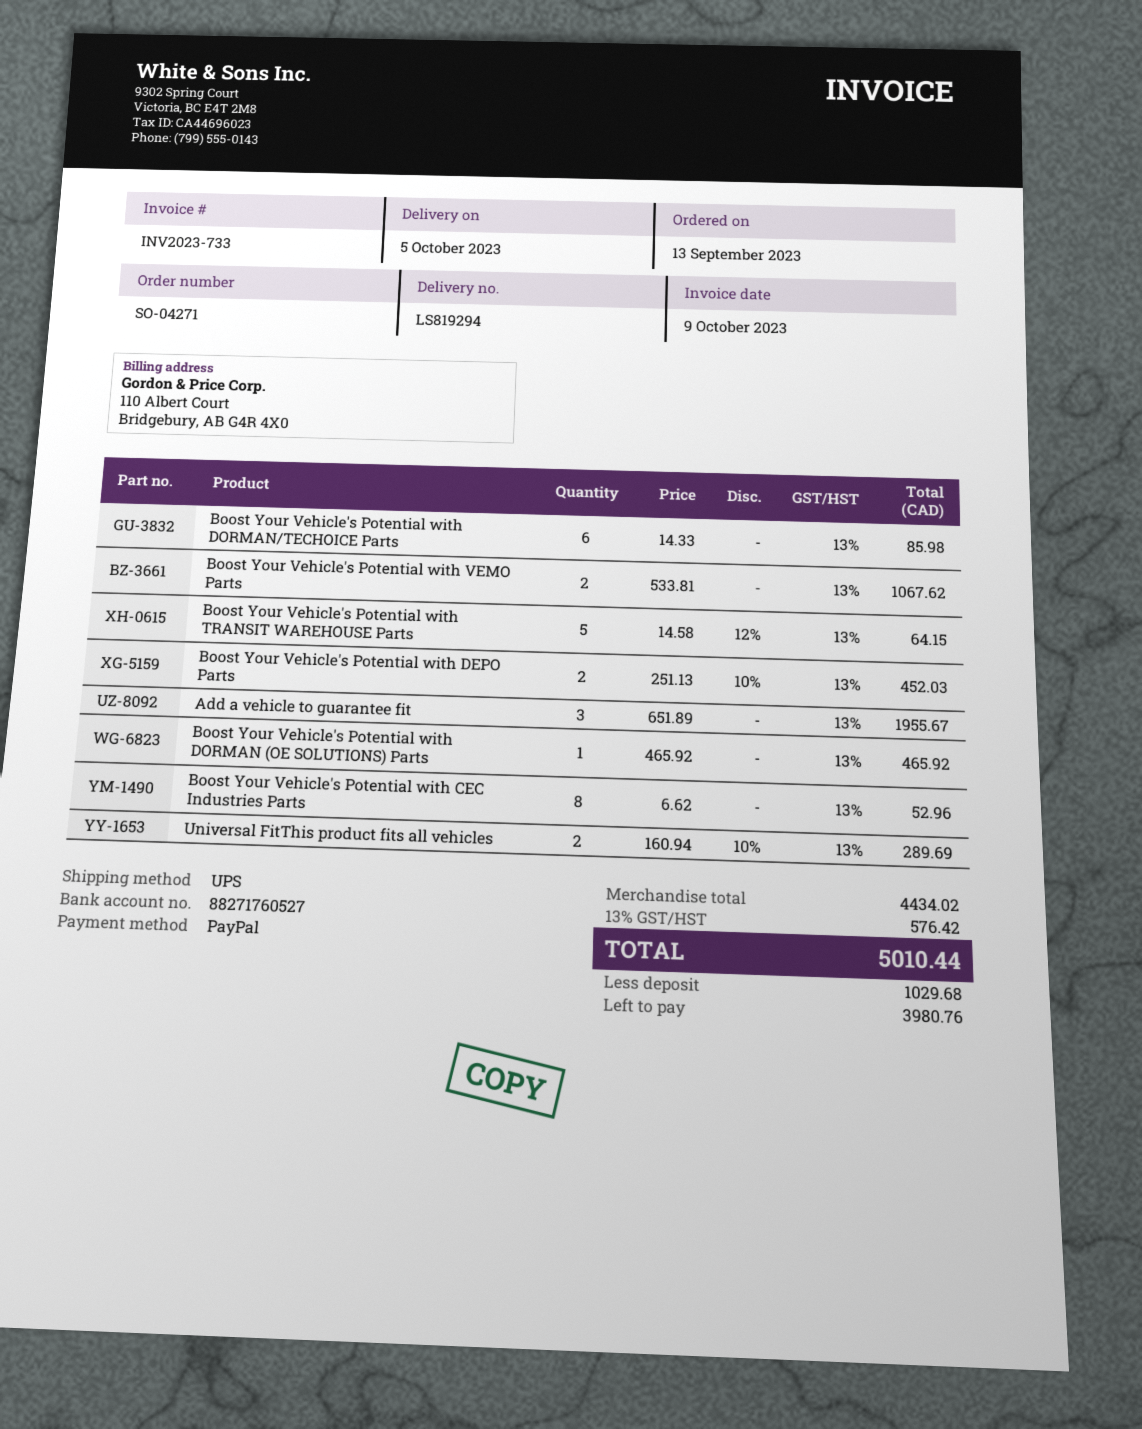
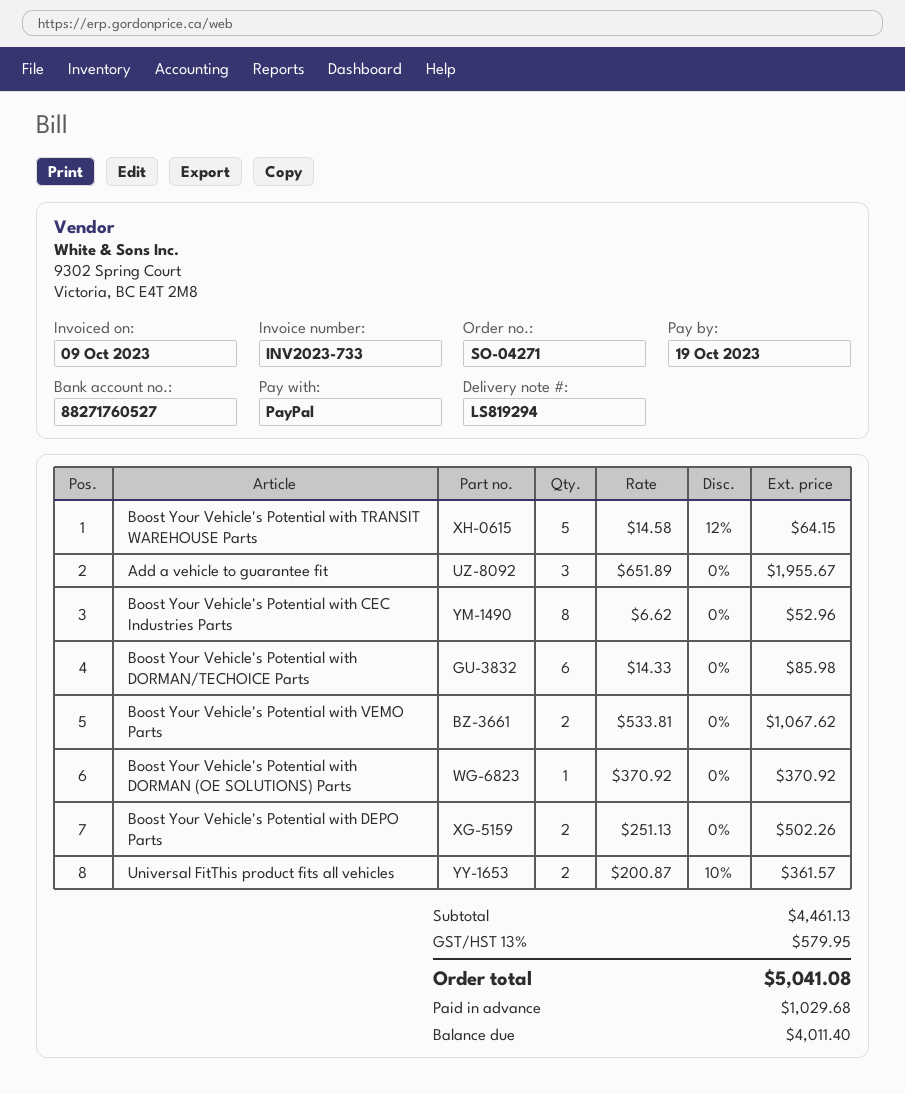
Boost Your Vehicle's Potential with DEPO Parts: 2 x 251.13 - 10% = 452.03 -> 2 x 251.13 = 502.26
Boost Your Vehicle's Potential with DORMAN (OE SOLUTIONS) Parts: 1 x 465.92 = 465.92 -> 1 x 370.92 = 370.92
Universal FitThis product fits all vehicles: 2 x 160.94 - 10% = 289.69 -> 2 x 200.87 - 10% = 361.57
subtotal: 4434.02 -> 4461.13
tax: 13% = 576.42 -> 13% = 579.95
total: 5010.44 -> 5041.08
balance: 3980.76 -> 4011.40

